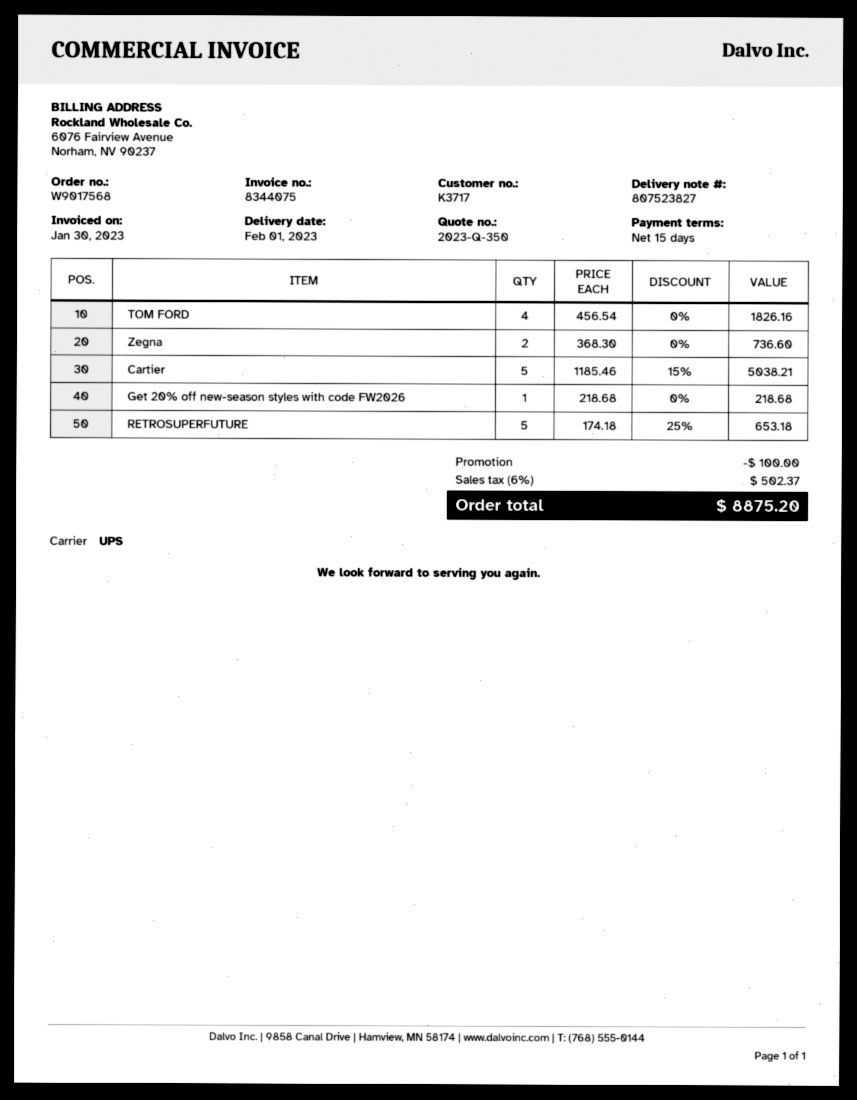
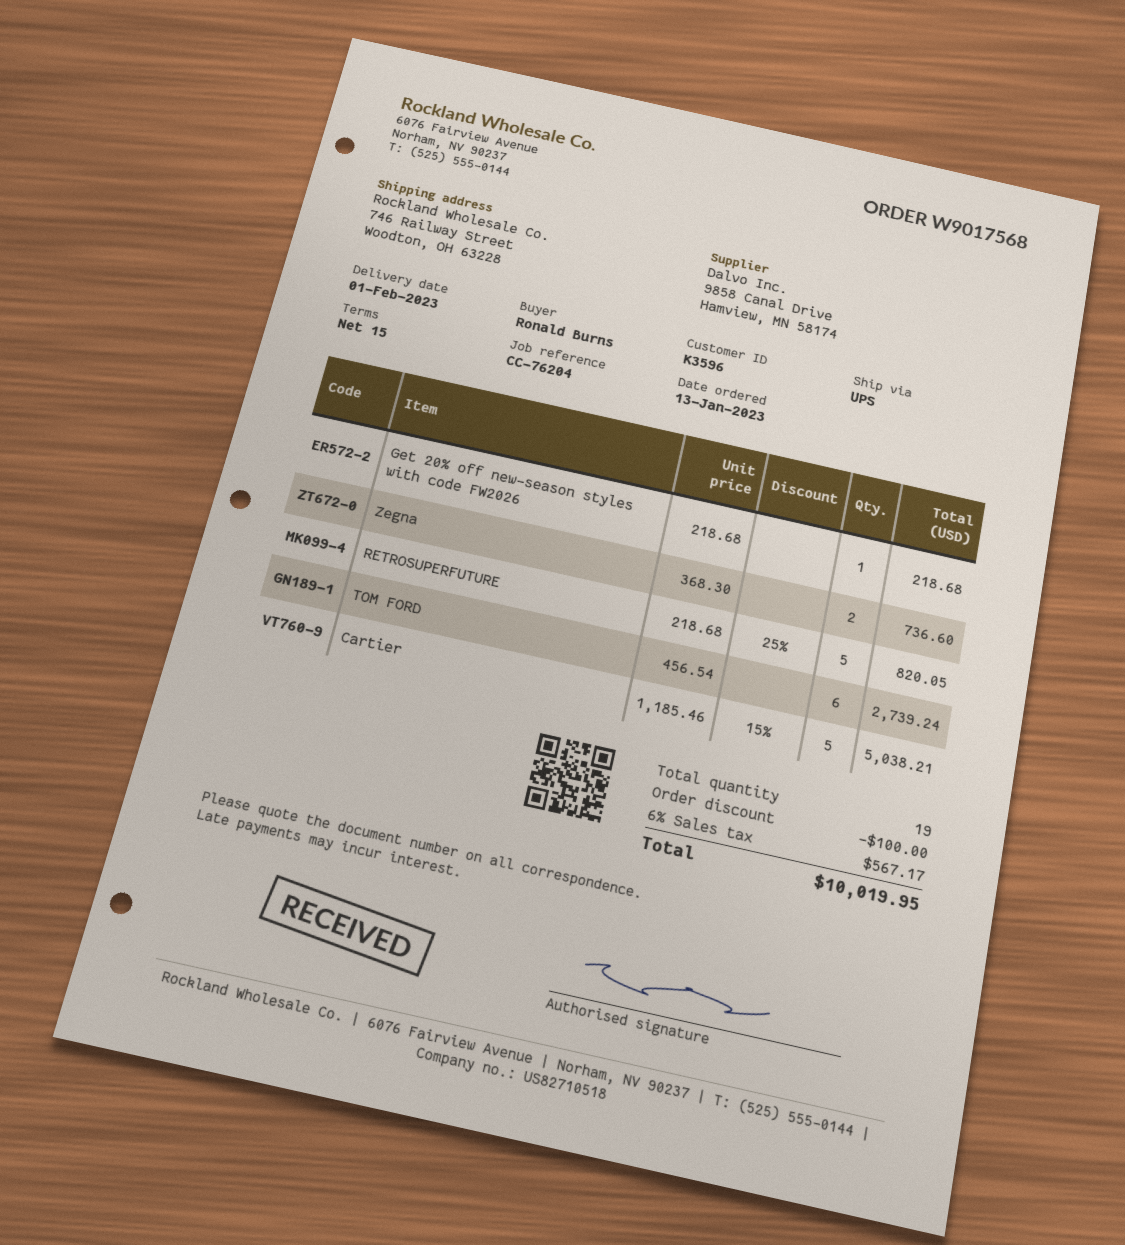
customer number: K3717 -> K3596
TOM FORD: 4 x 456.54 = 1826.16 -> 6 x 456.54 = 2739.24
RETROSUPERFUTURE: 5 x 174.18 - 25% = 653.18 -> 5 x 218.68 - 25% = 820.05
tax: 6% = 502.37 -> 6% = 567.17
total: 8875.20 -> 10019.95

